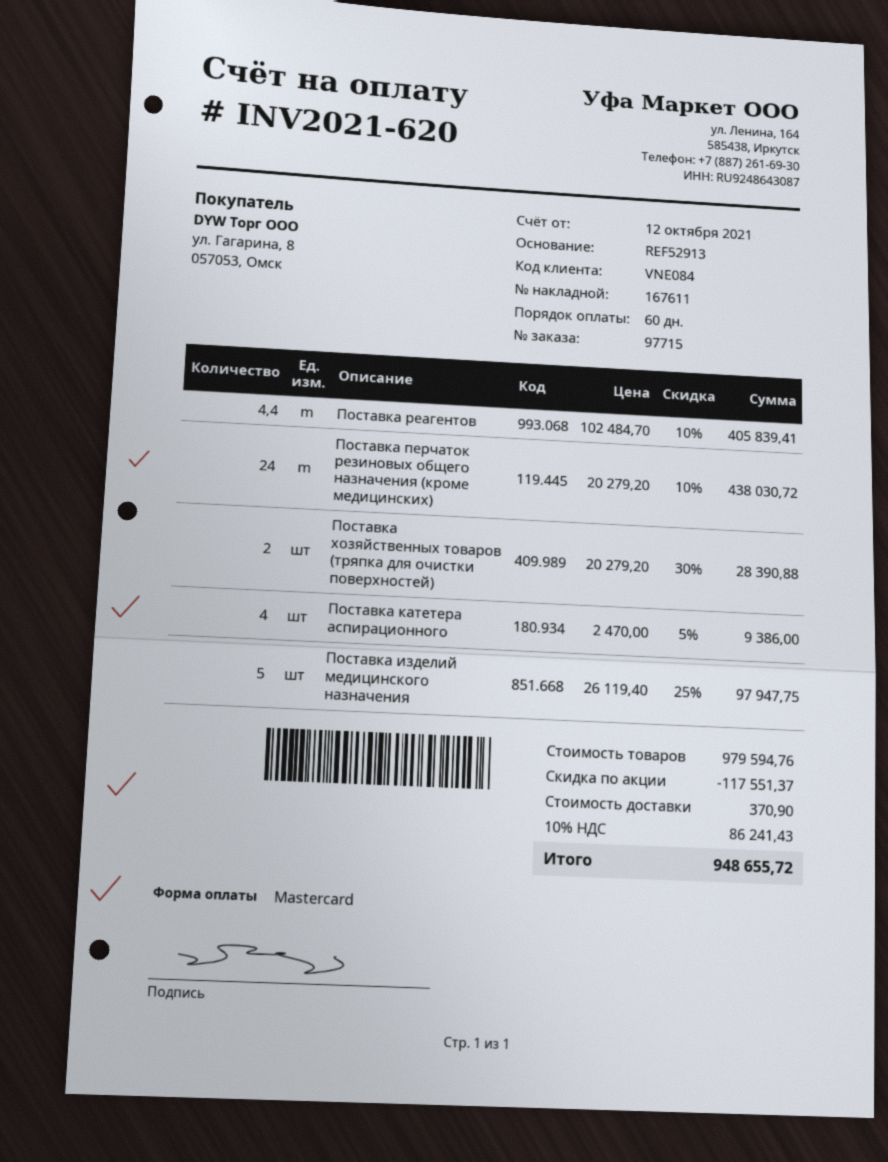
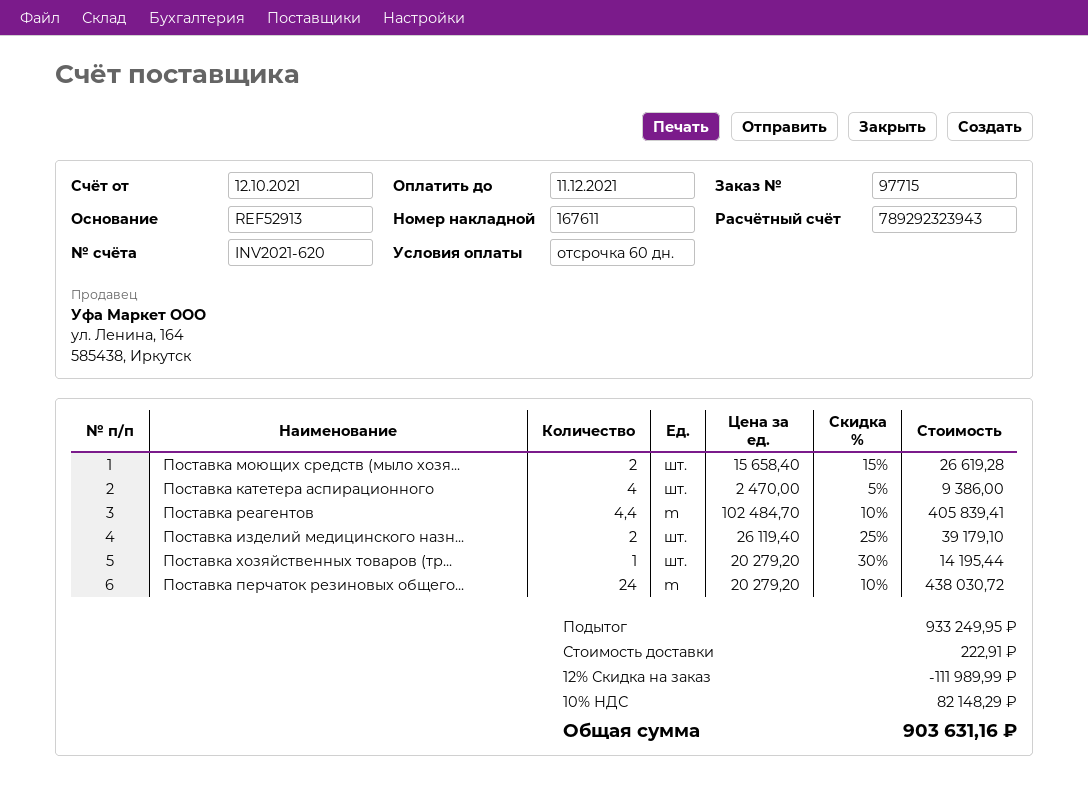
Поставка хозяйственных товаров (тряпка для очистки поверхностей): 2 x 20279.20 - 30% = 28390.88 -> 1 x 20279.20 - 30% = 14195.44
Поставка изделий медицинского назначения: 5 x 26119.40 - 25% = 97947.75 -> 2 x 26119.40 - 25% = 39179.10
Поставка моющих средств (мыло хозя...: none -> 2 x 15658.40 - 15% = 26619.28
subtotal: 979594.76 -> 933249.95
discount: 117551.37 -> 111989.99
shipping: 370.90 -> 222.91
tax: 10% = 86241.43 -> 10% = 82148.29
total: 948655.72 -> 903631.16

